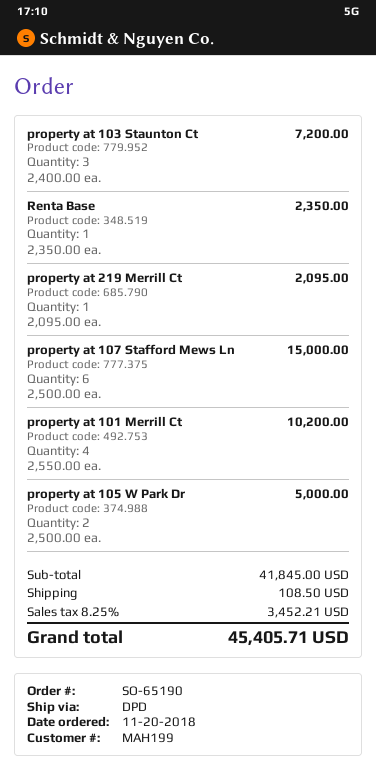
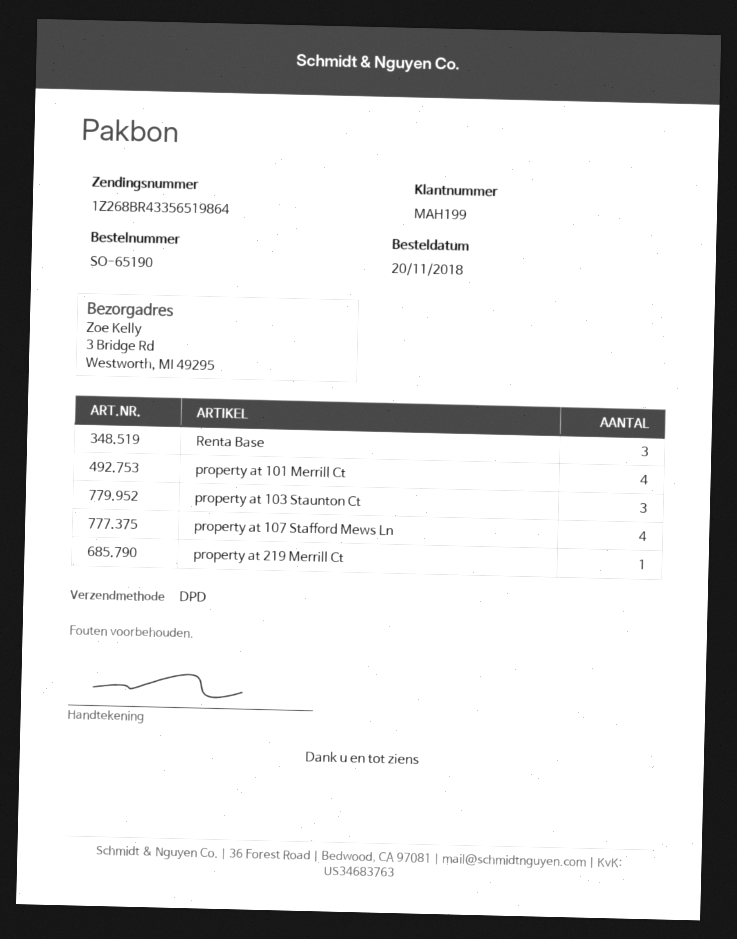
Renta Base: 1 -> 3
property at 107 Stafford Mews Ln: 6 -> 4
property at 105 W Park Dr: 2 -> none

